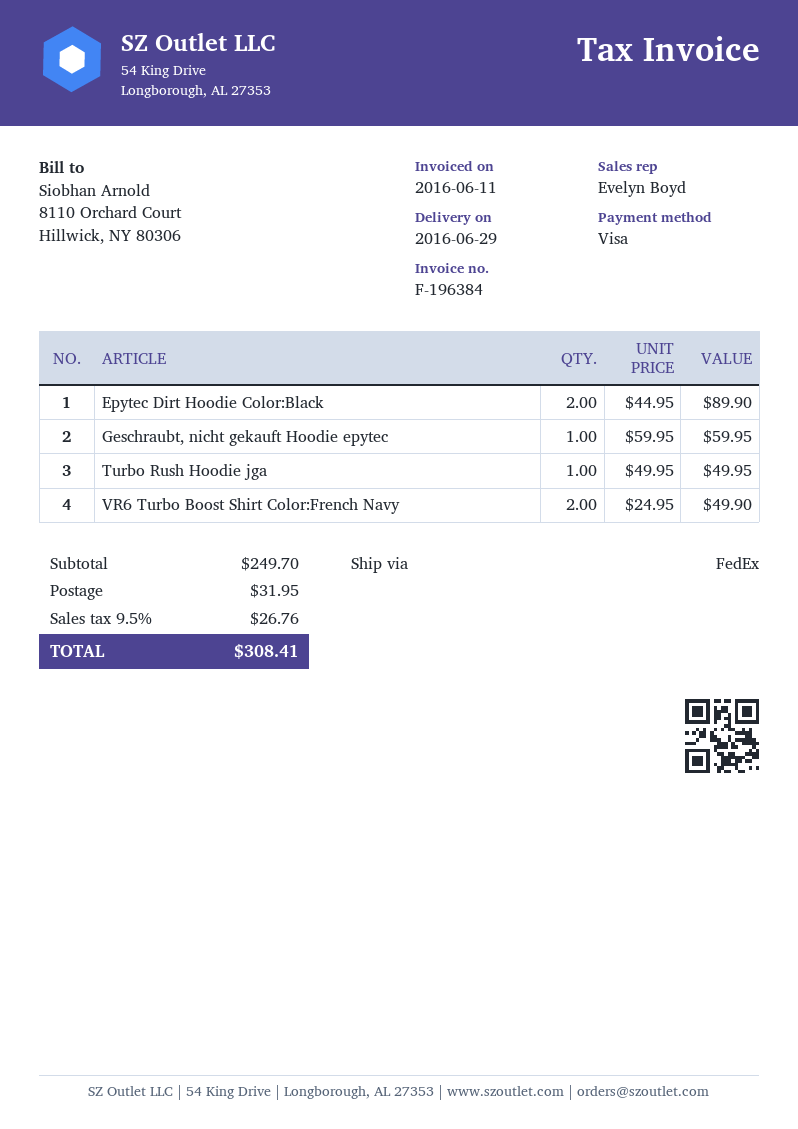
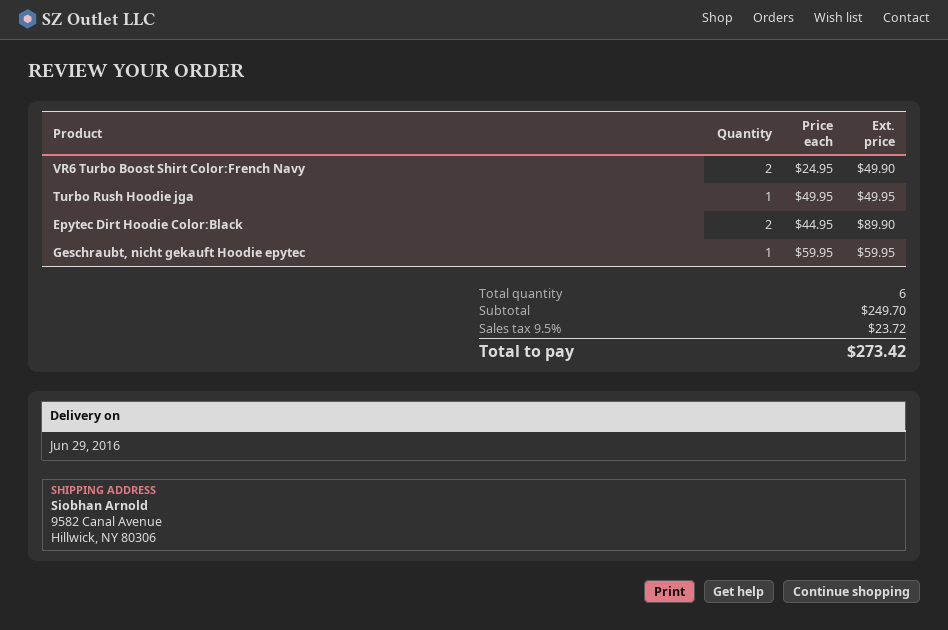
shipping: 31.95 -> none
tax: 9.5% = 26.76 -> 9.5% = 23.72
total: 308.41 -> 273.42

